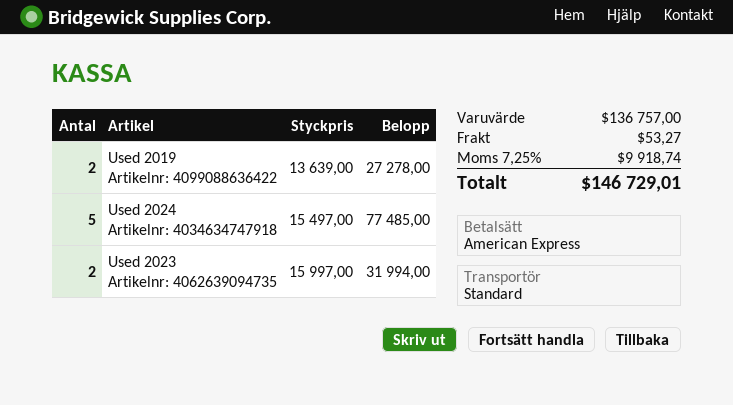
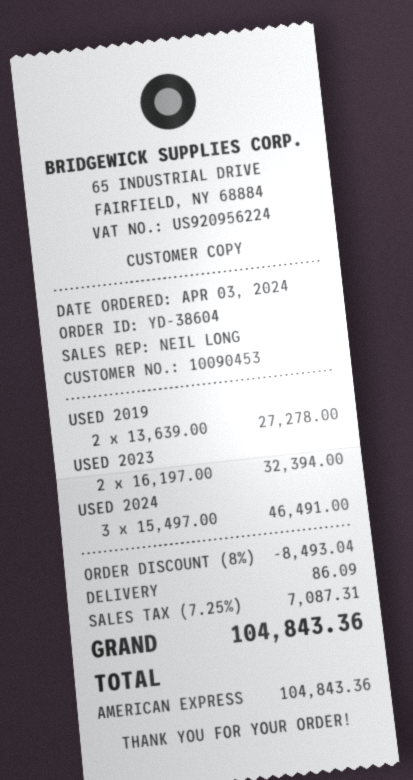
Used 2024: 5 x 15497.00 = 77485.00 -> 3 x 15497.00 = 46491.00
Used 2023: 2 x 15997.00 = 31994.00 -> 2 x 16197.00 = 32394.00
discount: none -> 8% = 8493.04
shipping: 53.27 -> 86.09
tax: 7.25% = 9918.74 -> 7.25% = 7087.31
total: 146729.01 -> 104843.36

